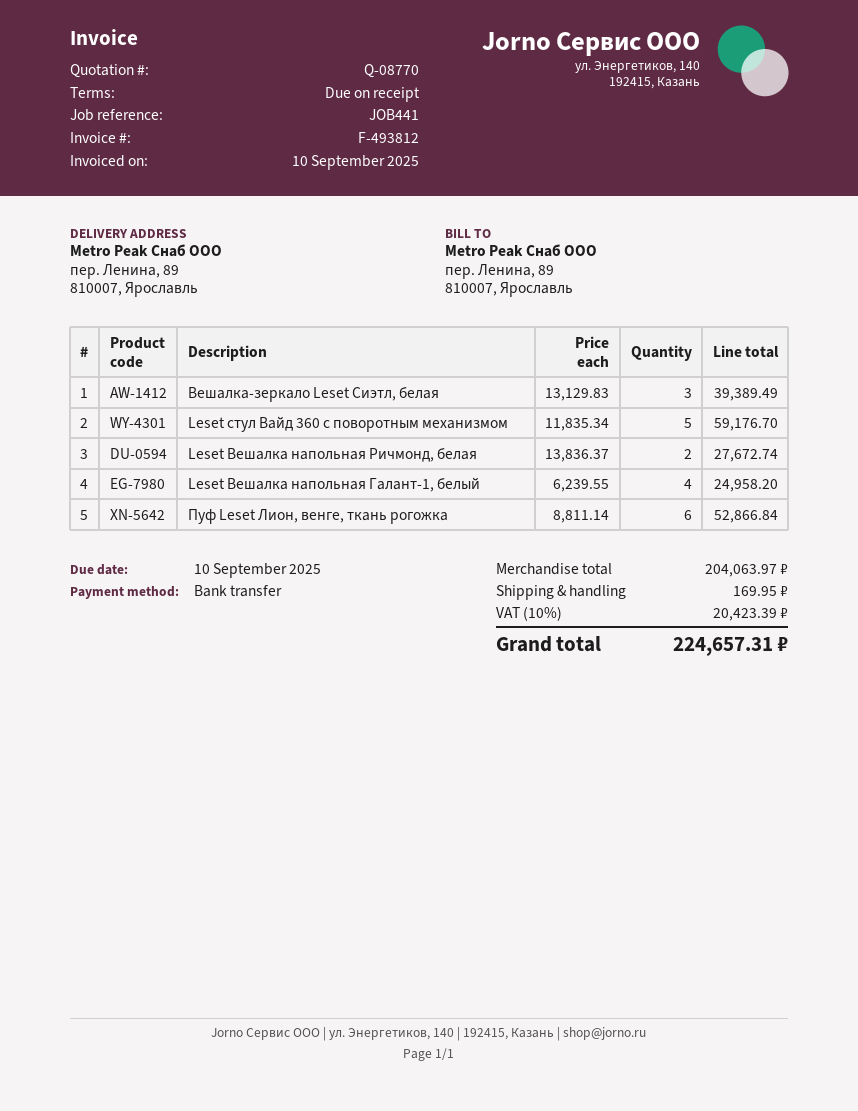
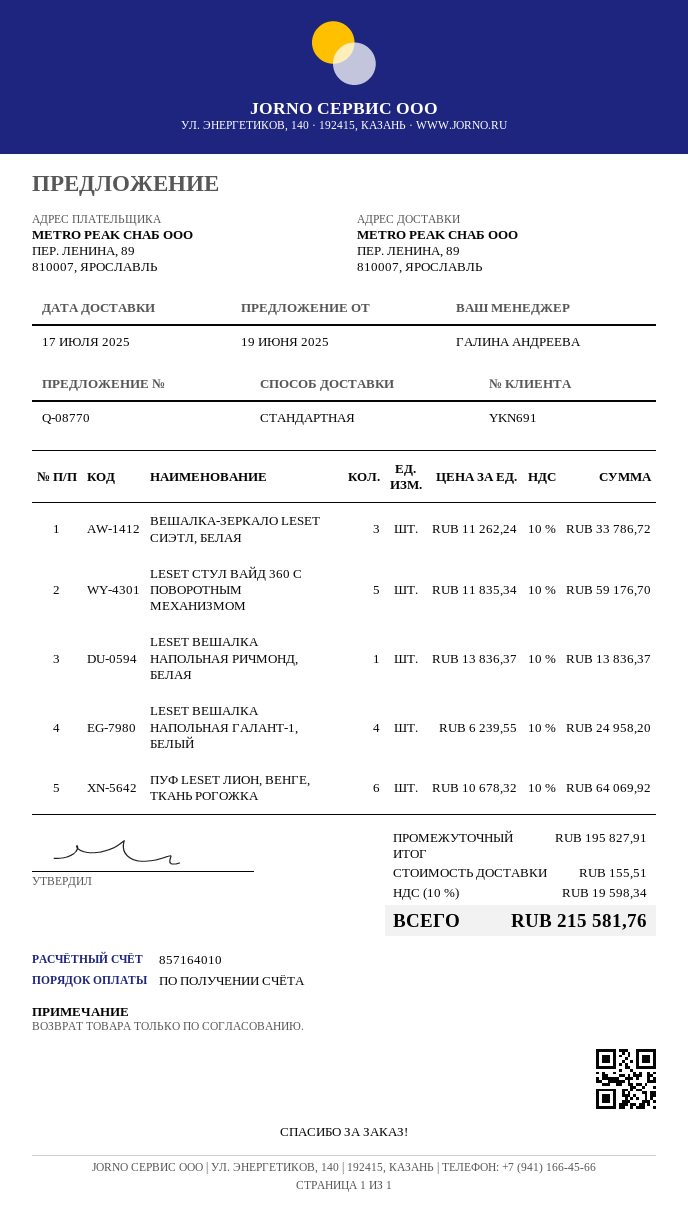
Вешалка-зеркало Leset Сиэтл, белая: 3 x 13129.83 = 39389.49 -> 3 x 11262.24 = 33786.72
Leset Вешалка напольная Ричмонд, белая: 2 x 13836.37 = 27672.74 -> 1 x 13836.37 = 13836.37
Пуф Leset Лион, венге, ткань рогожка: 6 x 8811.14 = 52866.84 -> 6 x 10678.32 = 64069.92
subtotal: 204063.97 -> 195827.91
shipping: 169.95 -> 155.51
tax: 10% = 20423.39 -> 10% = 19598.34
total: 224657.31 -> 215581.76

